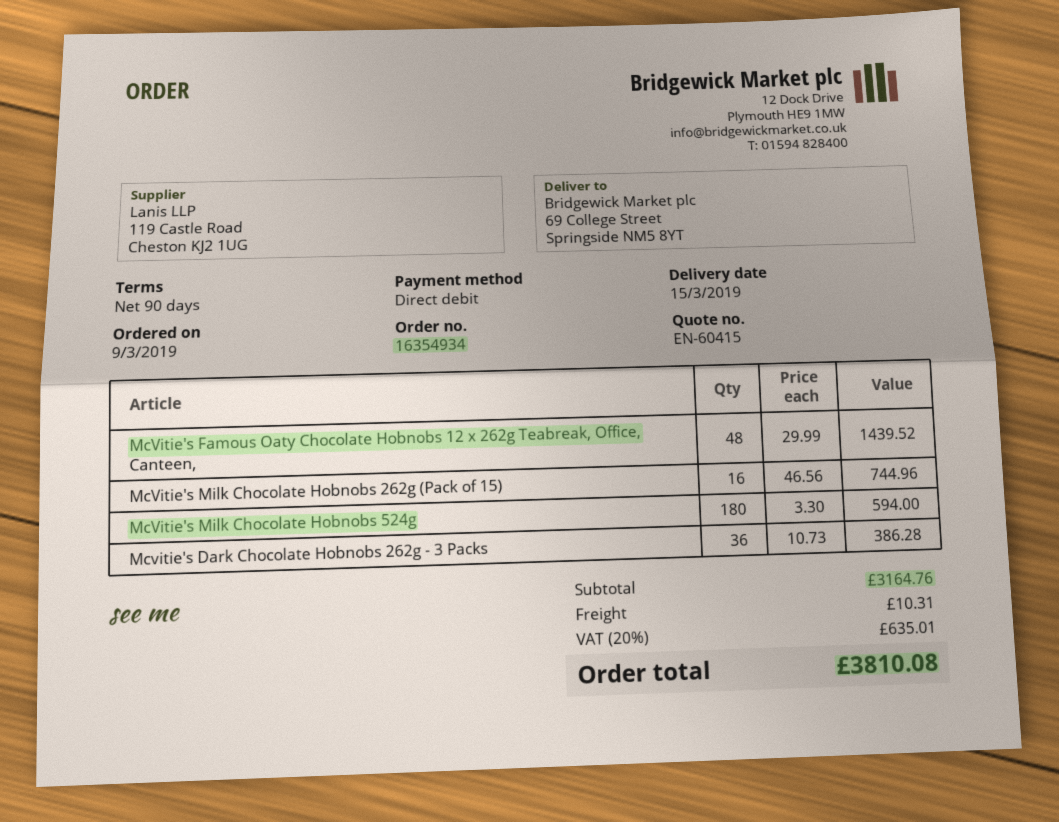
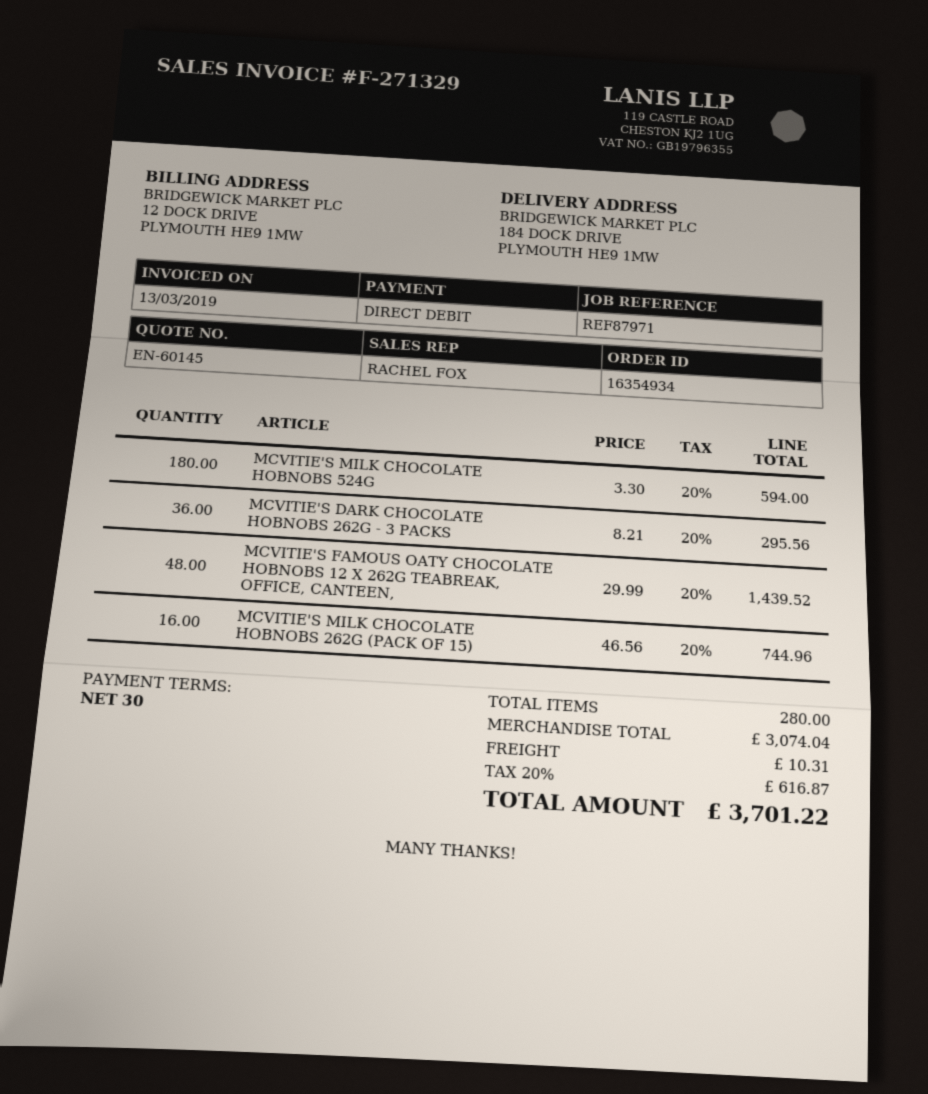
quote number: EN-60415 -> EN-60145
payment terms: 90 days -> 30 days
ship to: 69 College Street, Springside NM5 8YT -> 184 DOCK DRIVE, PLYMOUTH HE9 1MW
Mcvitie's Dark Chocolate Hobnobs 262g - 3 Packs: 36 x 10.73 = 386.28 -> 36 x 8.21 = 295.56
subtotal: 3164.76 -> 3074.04
tax: 20% = 635.01 -> 20% = 616.87
total: 3810.08 -> 3701.22

